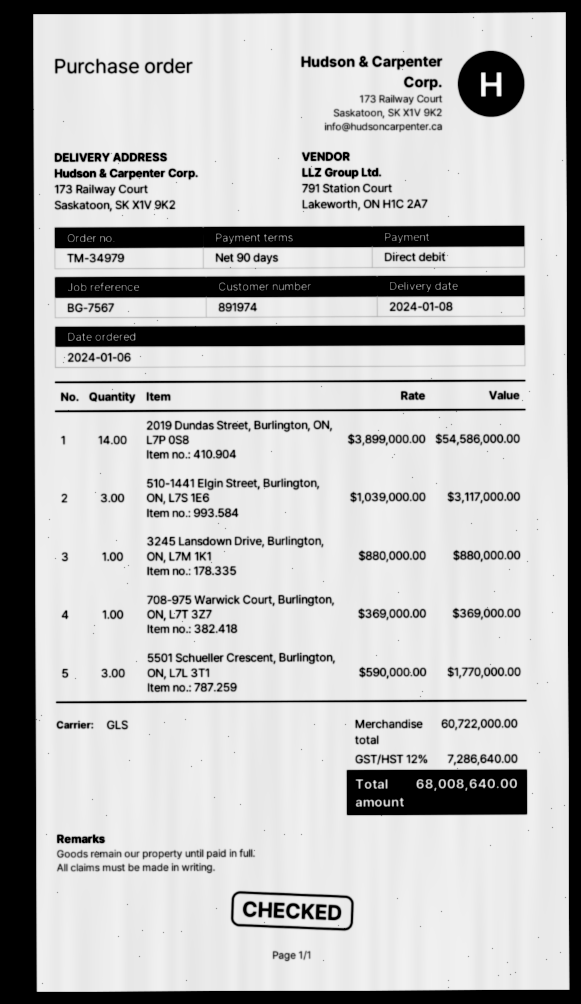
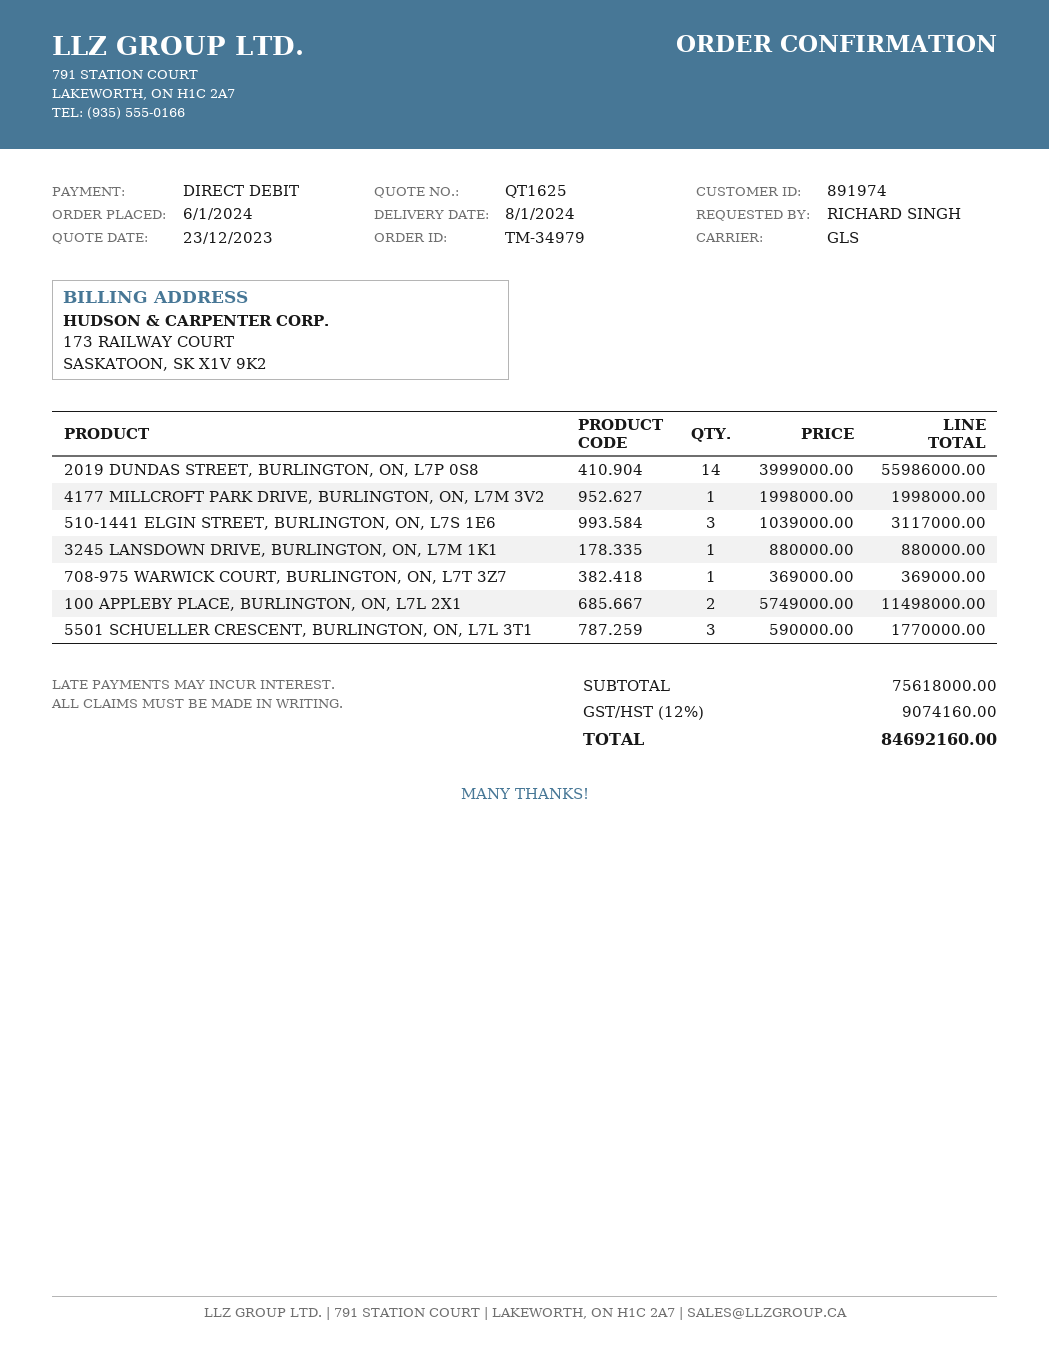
2019 Dundas Street, Burlington, ON, L7P 0S8: 14 x 3899000.00 = 54586000.00 -> 14 x 3999000.00 = 55986000.00
4177 MILLCROFT PARK DRIVE, BURLINGTON, ON, L7M 3V2: none -> 1 x 1998000.00 = 1998000.00
100 APPLEBY PLACE, BURLINGTON, ON, L7L 2X1: none -> 2 x 5749000.00 = 11498000.00
subtotal: 60722000.00 -> 75618000.00
tax: 12% = 7286640.00 -> 12% = 9074160.00
total: 68008640.00 -> 84692160.00

